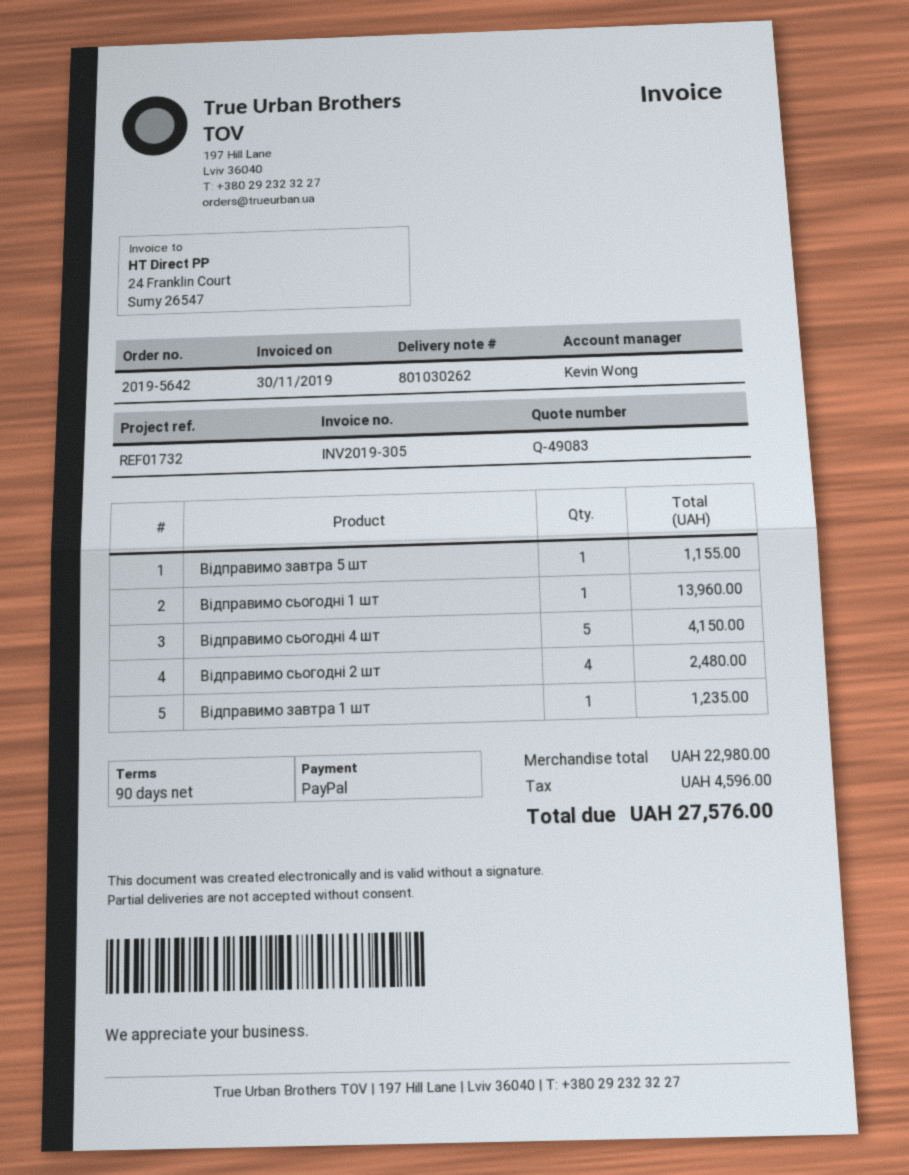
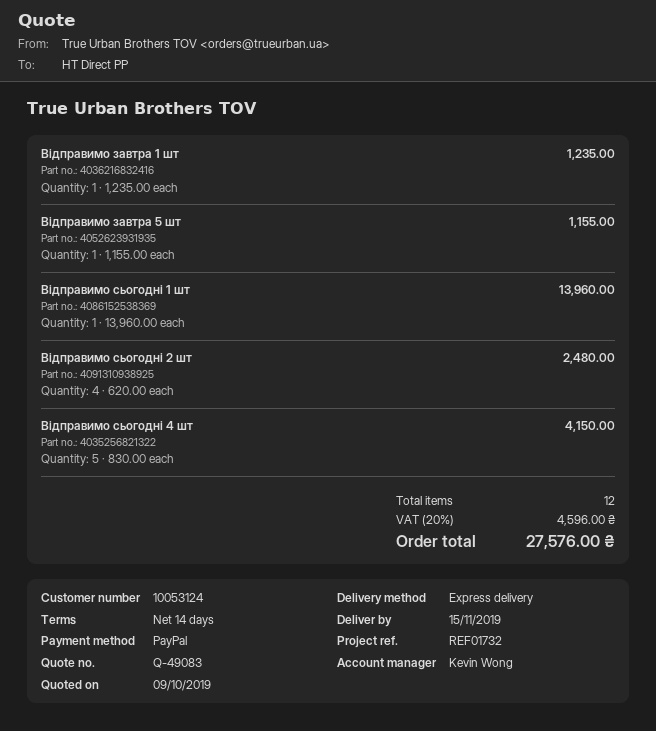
payment terms: 90 days -> 14 days

